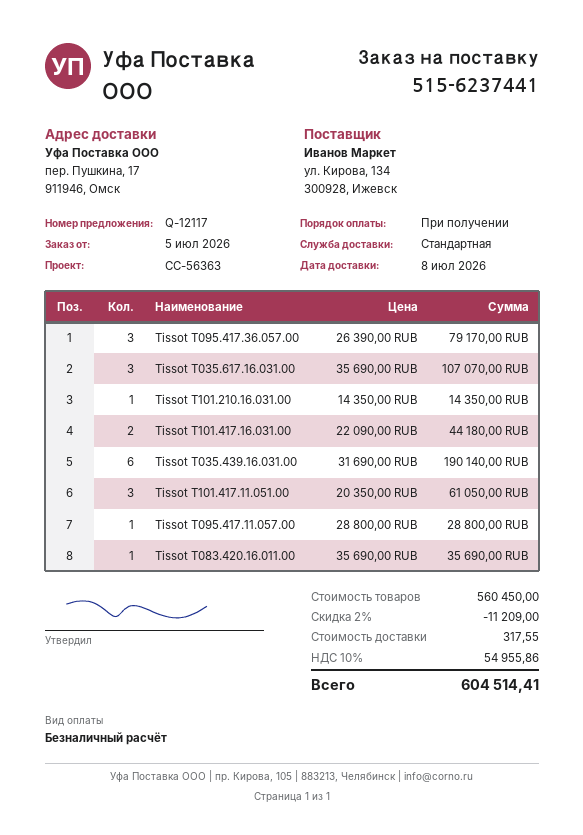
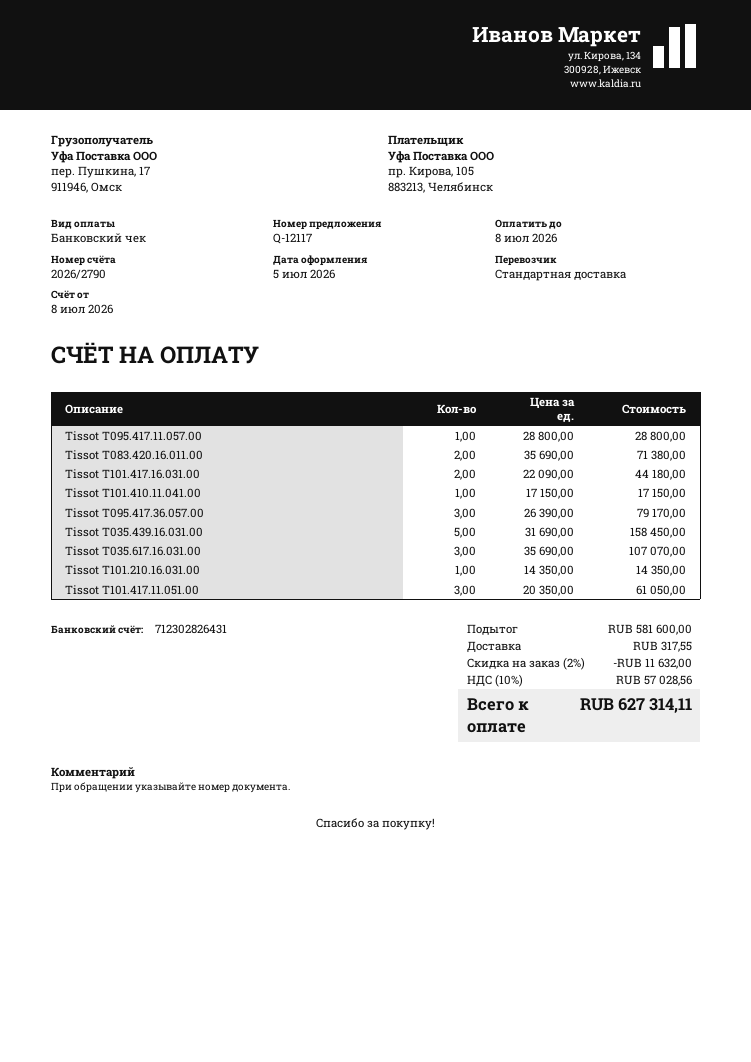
payment method: bank transfer -> cheque
Tissot T035.439.16.031.00: 6 x 31690.00 = 190140.00 -> 5 x 31690.00 = 158450.00
Tissot T083.420.16.011.00: 1 x 35690.00 = 35690.00 -> 2 x 35690.00 = 71380.00
Tissot T101.410.11.041.00: none -> 1 x 17150.00 = 17150.00
subtotal: 560450.00 -> 581600.00
discount: 2% = 11209.00 -> 2% = 11632.00
tax: 10% = 54955.86 -> 10% = 57028.56
total: 604514.41 -> 627314.11

